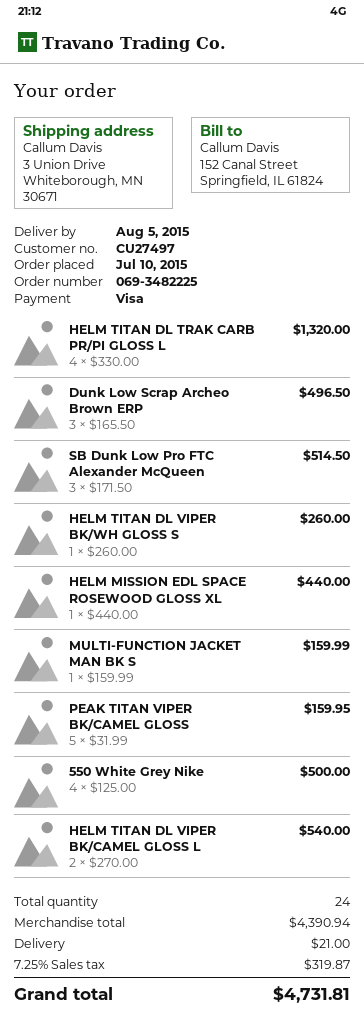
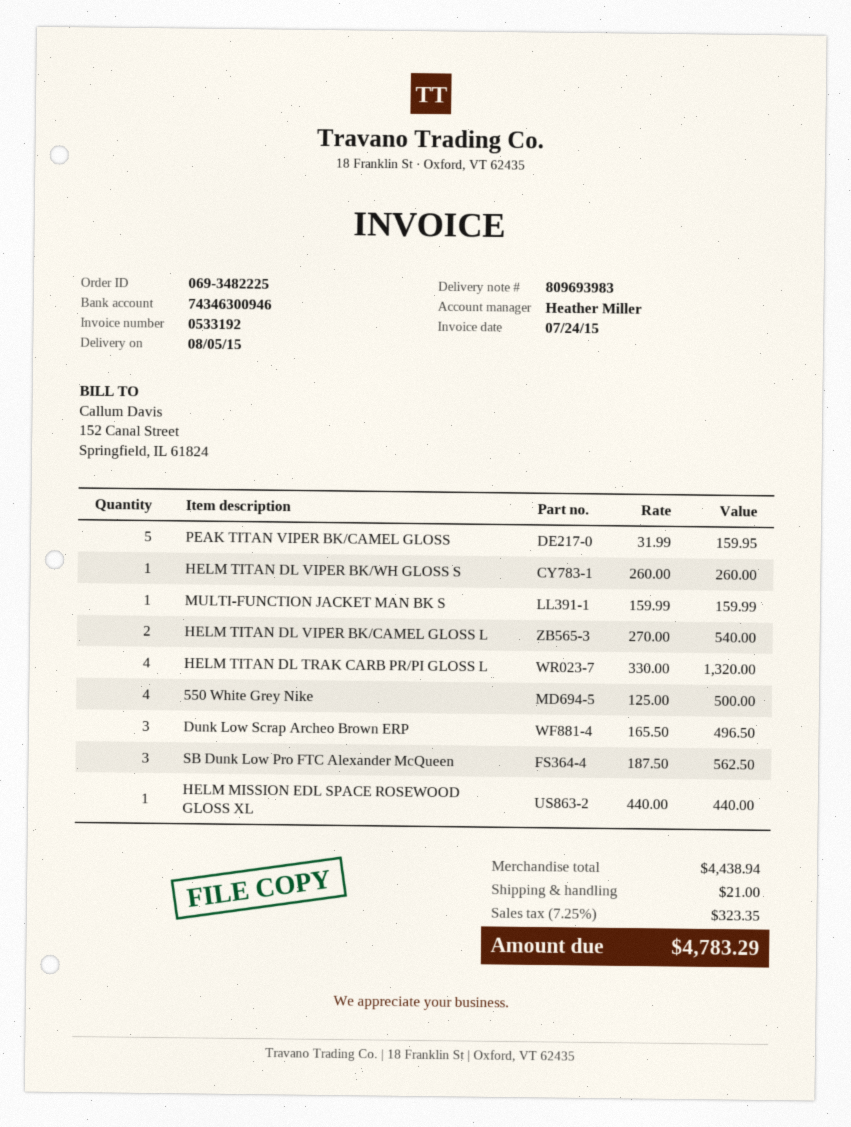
SB Dunk Low Pro FTC Alexander McQueen: 3 x 171.50 = 514.50 -> 3 x 187.50 = 562.50
subtotal: 4390.94 -> 4438.94
tax: 7.25% = 319.87 -> 7.25% = 323.35
total: 4731.81 -> 4783.29

